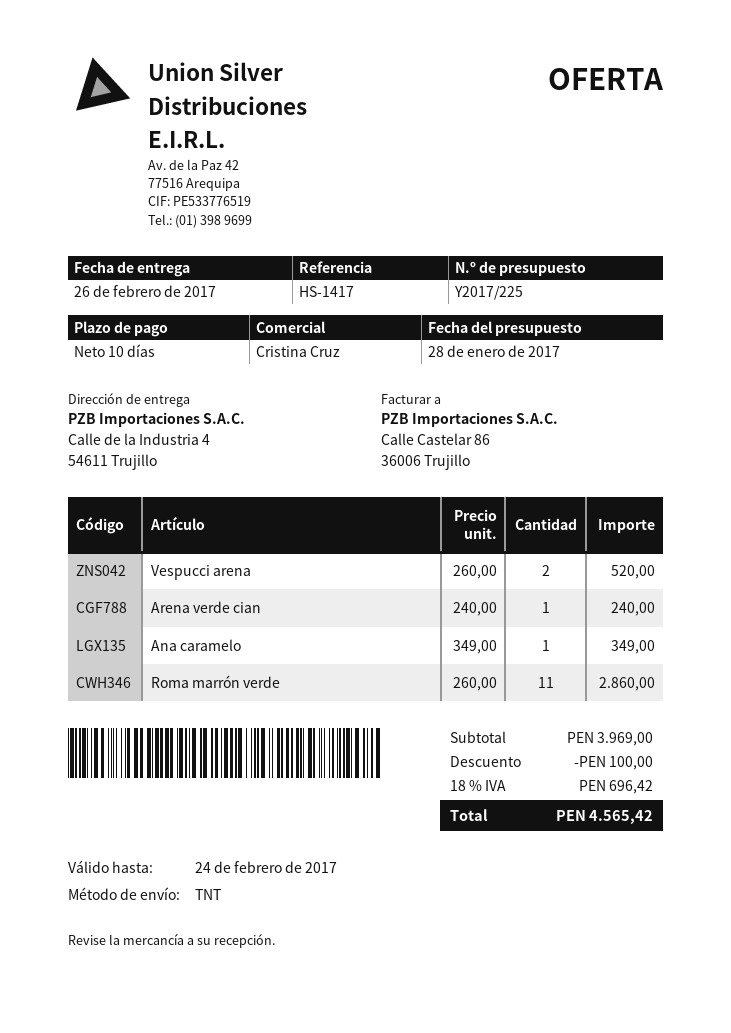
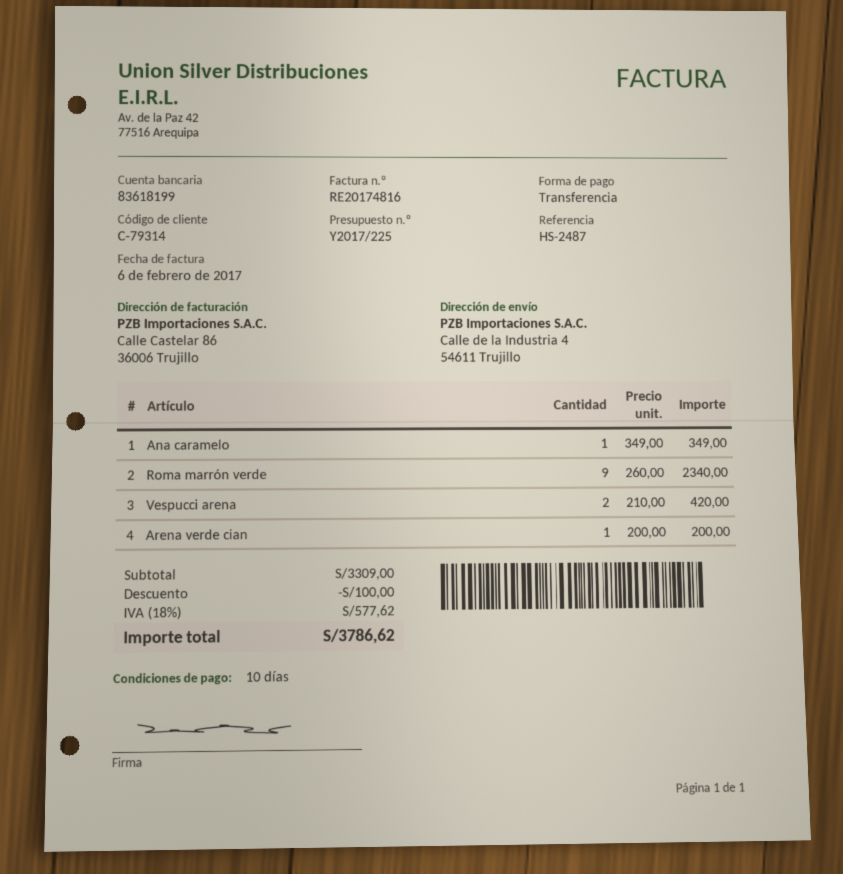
reference: HS-1417 -> HS-2487
Vespucci arena: 2 x 260.00 = 520.00 -> 2 x 210.00 = 420.00
Arena verde cian: 1 x 240.00 = 240.00 -> 1 x 200.00 = 200.00
Roma marrón verde: 11 x 260.00 = 2860.00 -> 9 x 260.00 = 2340.00
subtotal: 3969.00 -> 3309.00
tax: 18% = 696.42 -> 18% = 577.62
total: 4565.42 -> 3786.62

